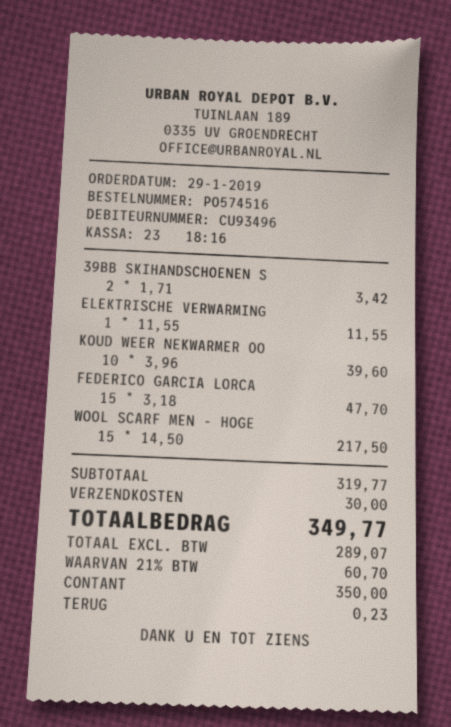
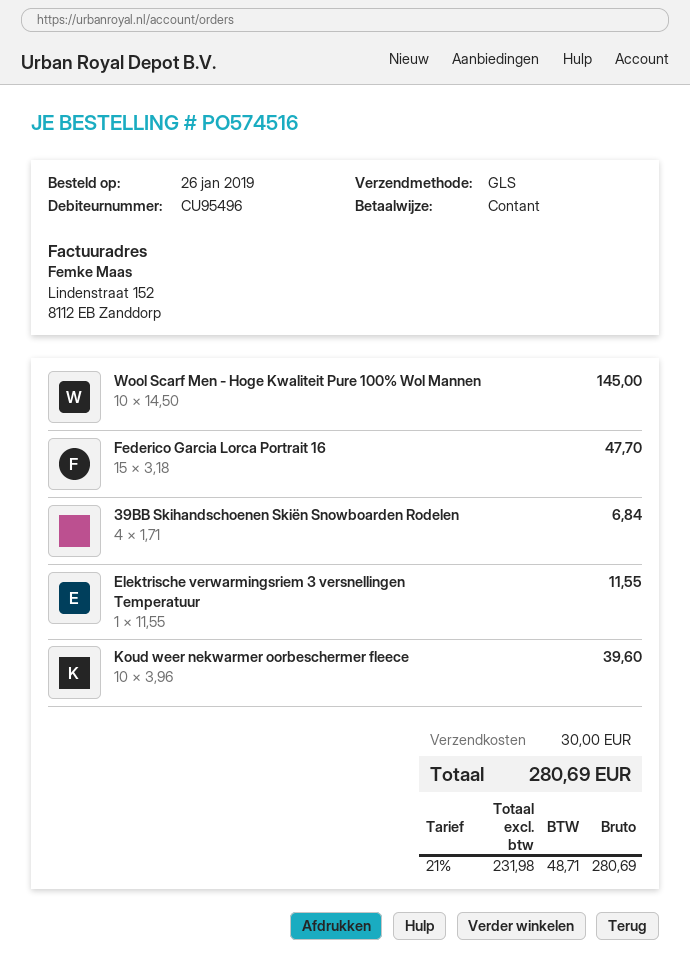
order date: 2019-01-29 -> 2019-01-26
customer number: CU93496 -> CU95496
39BB SKIHANDSCHOENEN S: 2 x 1.71 = 3.42 -> 4 x 1.71 = 6.84
WOOL SCARF MEN - HOGE: 15 x 14.50 = 217.50 -> 10 x 14.50 = 145.00
net: 289.07 -> 231.98
tax: 21% = 60.70 -> 21% = 48.71
total: 349.77 -> 280.69

